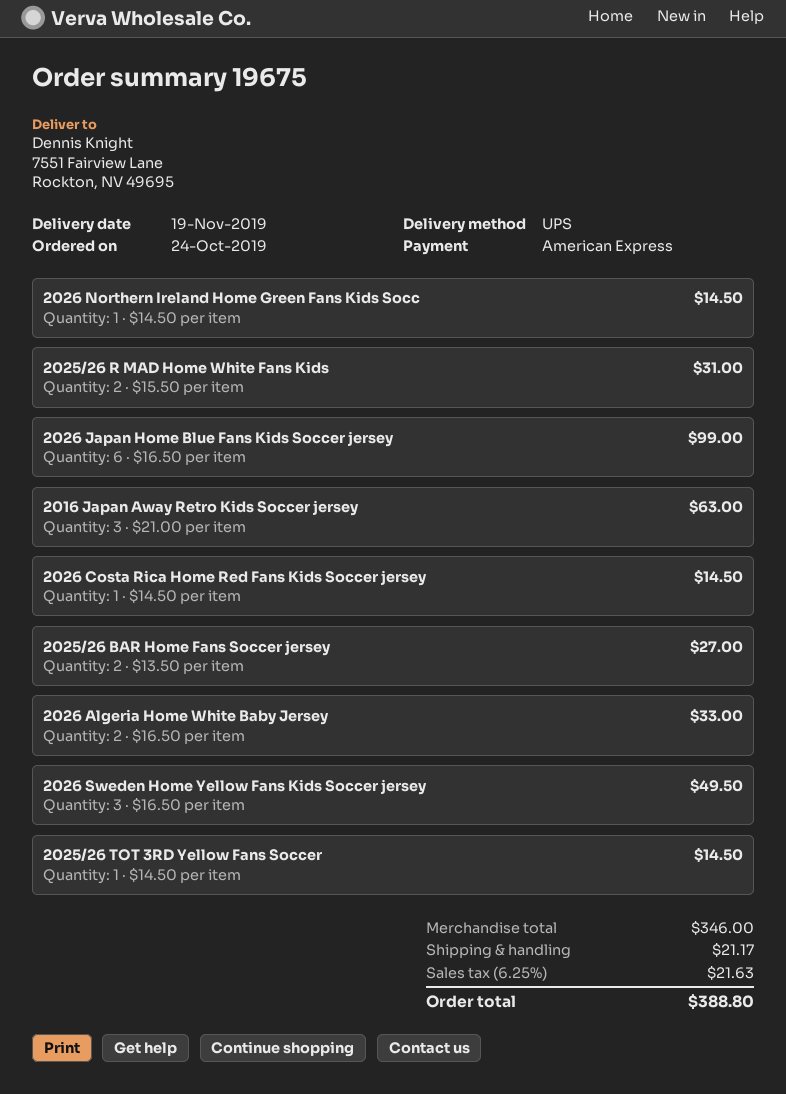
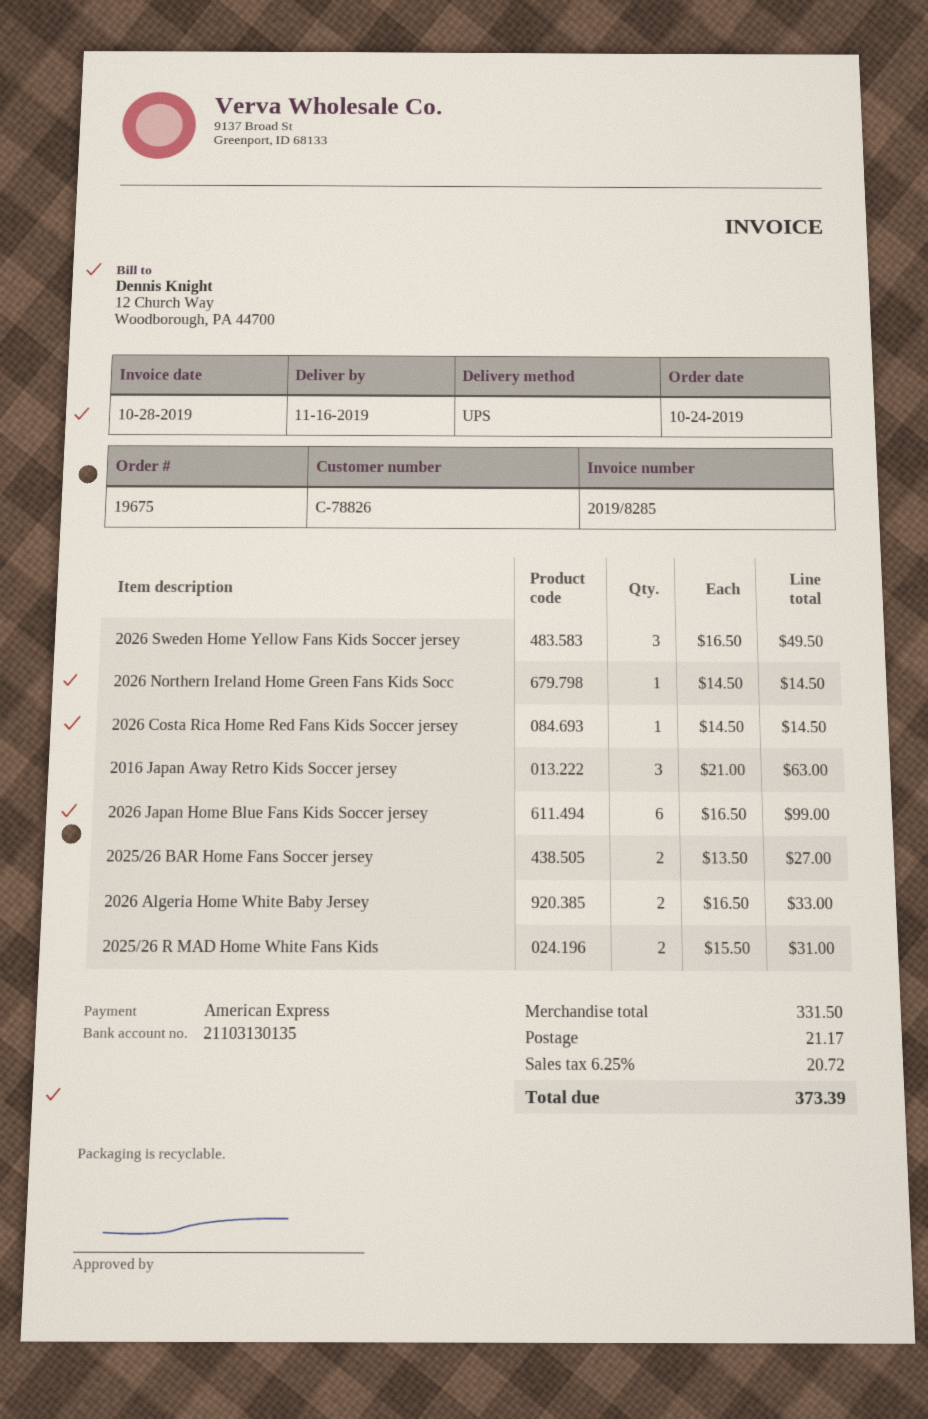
delivery date: 2019-11-19 -> 2019-11-16
2025/26 TOT 3RD Yellow Fans Soccer: 1 x 14.50 = 14.50 -> none
subtotal: 346.00 -> 331.50
tax: 6.25% = 21.63 -> 6.25% = 20.72
total: 388.80 -> 373.39

